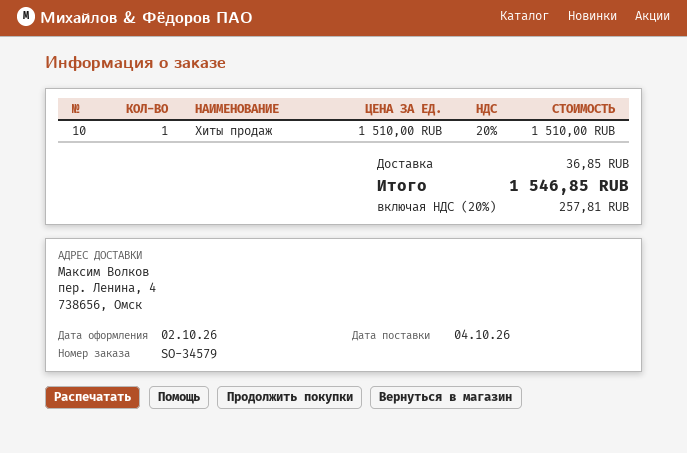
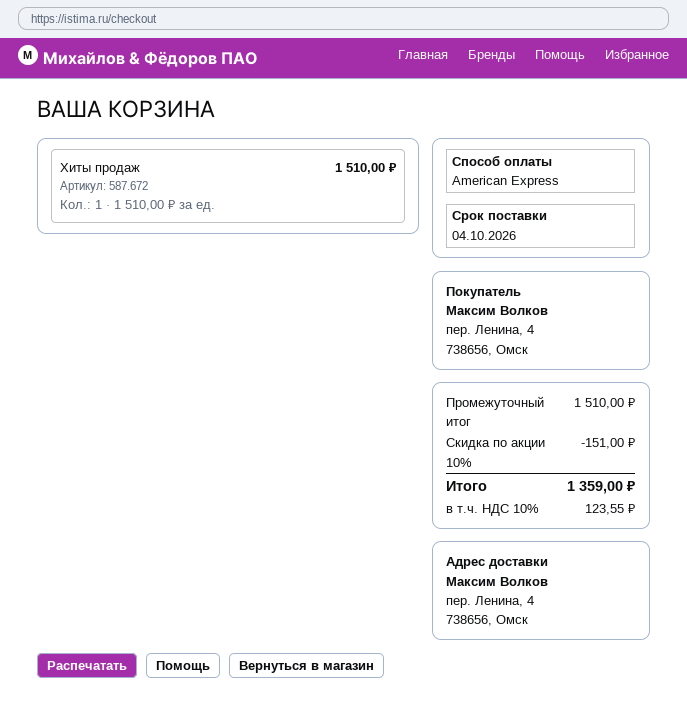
discount: none -> 10% = 151.00
shipping: 36.85 -> none
tax: 20% = 257.81 -> 10% = 123.55
total: 1546.85 -> 1359.00

